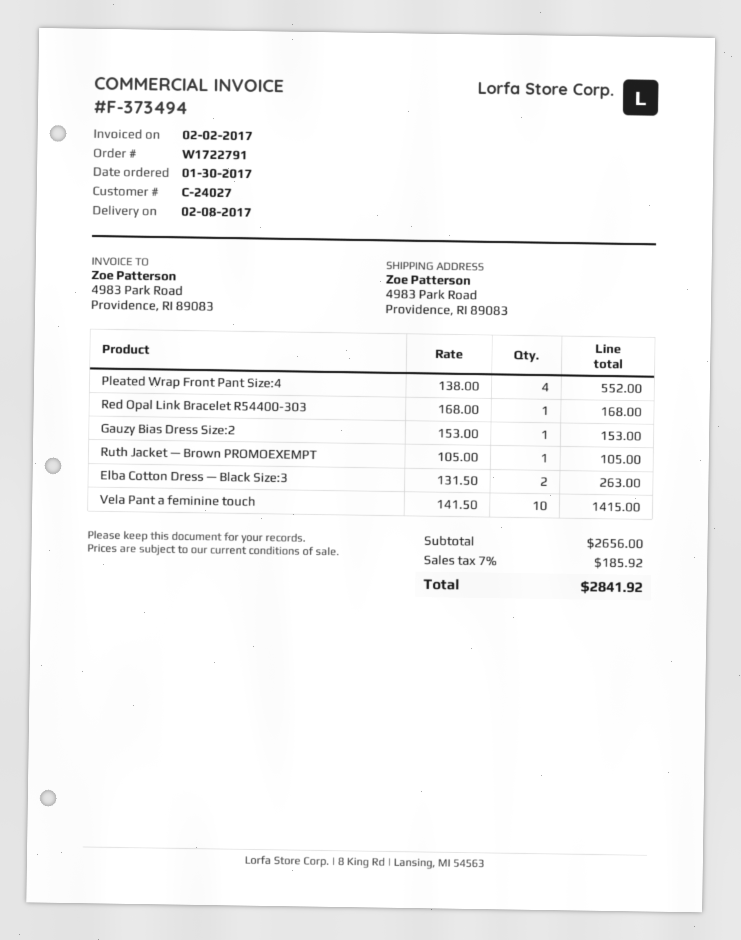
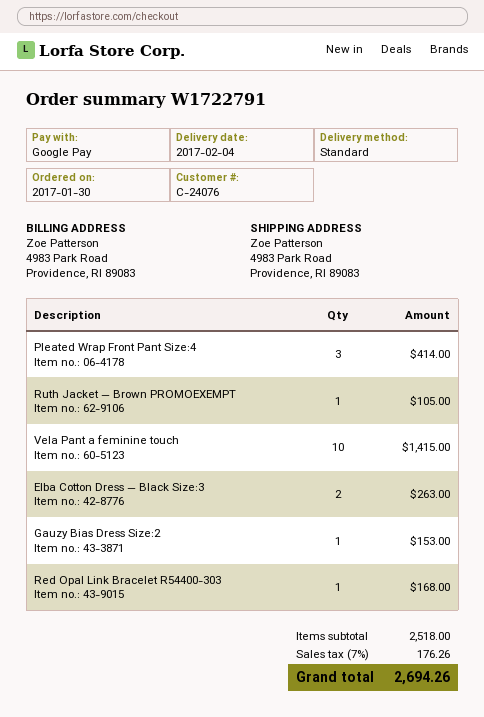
delivery date: 2017-02-08 -> 2017-02-04
customer number: C-24027 -> C-24076
Pleated Wrap Front Pant Size:4: 4 for 552.00 -> 3 for 414.00
subtotal: 2656.00 -> 2518.00
tax: 7% = 185.92 -> 7% = 176.26
total: 2841.92 -> 2694.26

